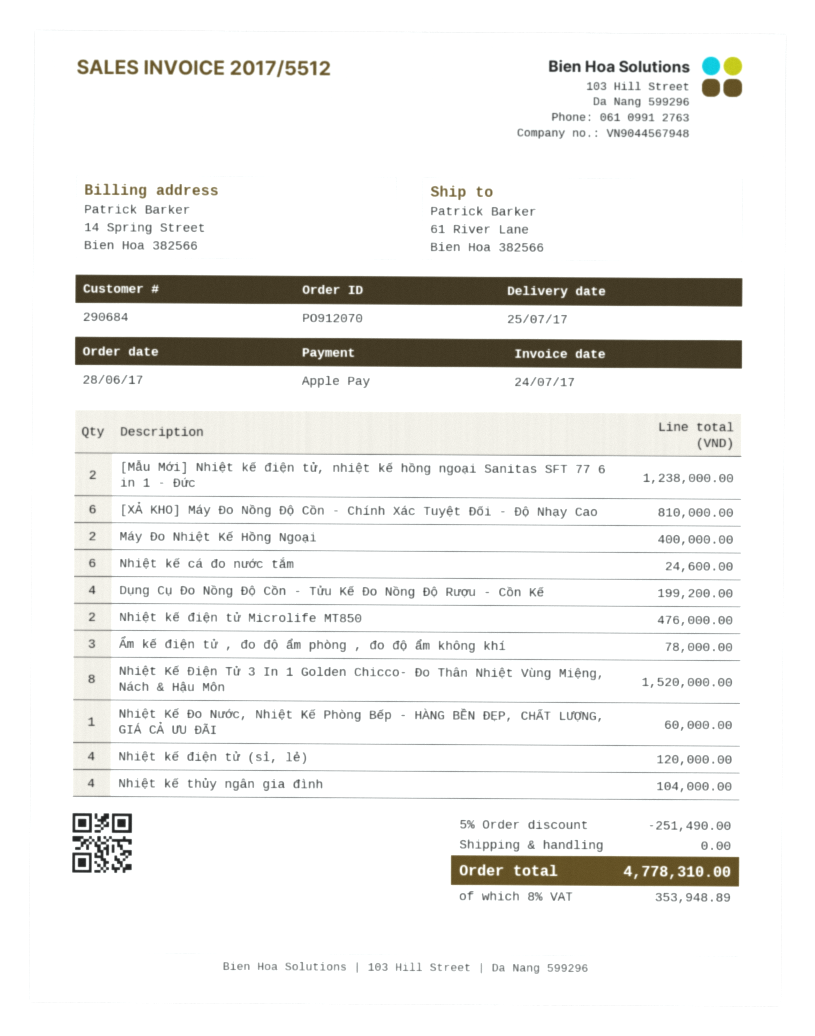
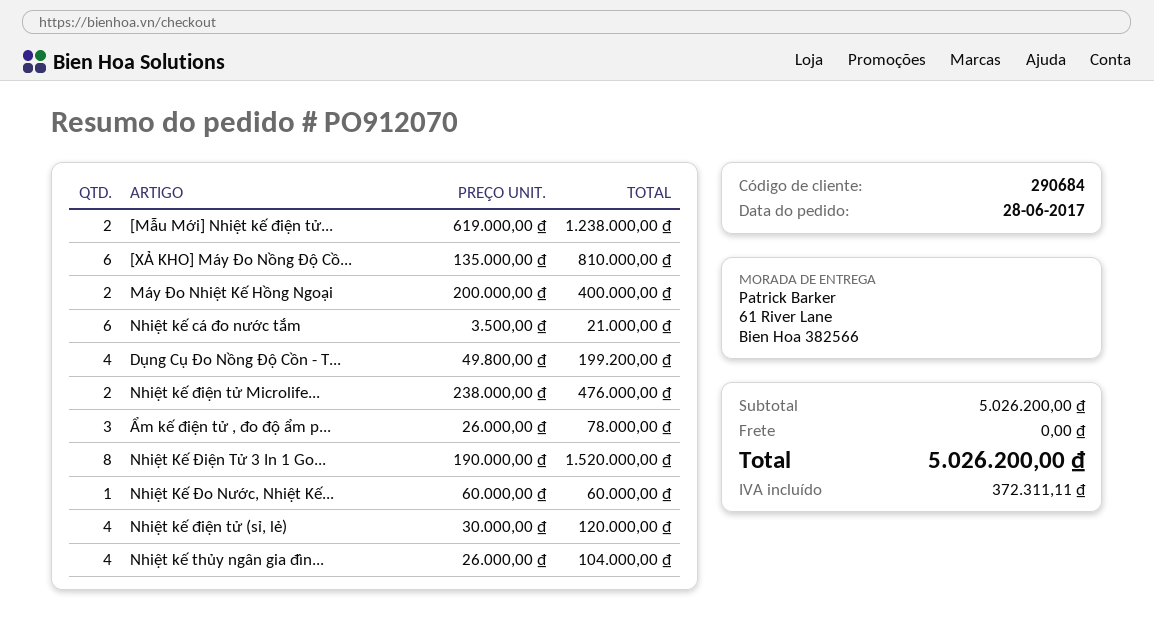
Nhiệt kế cá đo nước tắm: 6 for 24600.00 -> 6 for 21000.00
discount: 5% = 251490.00 -> none
tax: 353948.89 -> 372311.11
total: 4778310.00 -> 5026200.00

